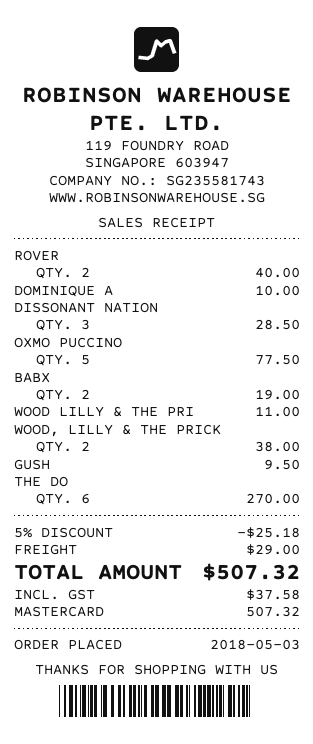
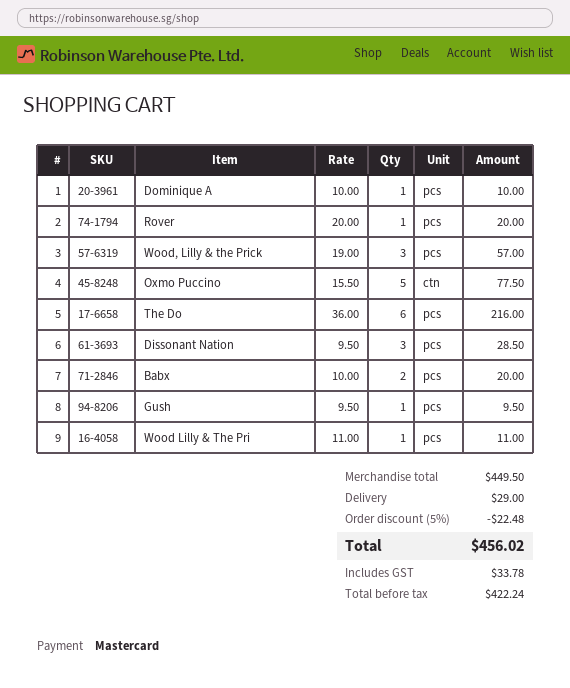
ROVER: 2 for 40.00 -> 1 for 20.00
BABX: 2 for 19.00 -> 2 for 20.00
WOOD, LILLY & THE PRICK: 2 for 38.00 -> 3 for 57.00
THE DO: 6 for 270.00 -> 6 for 216.00
discount: 5% = 25.18 -> 5% = 22.48
tax: 37.58 -> 33.78
total: 507.32 -> 456.02

